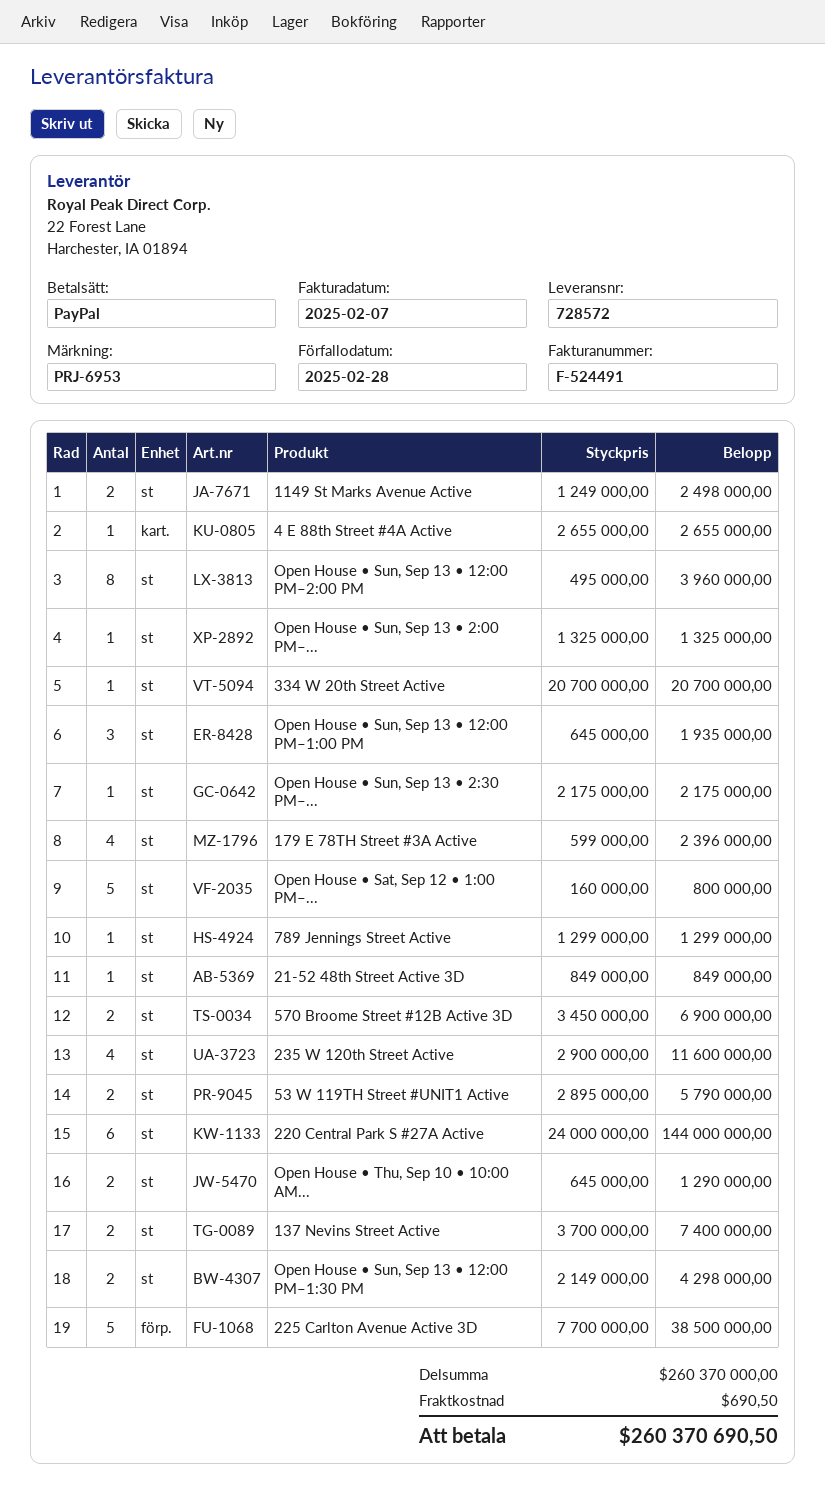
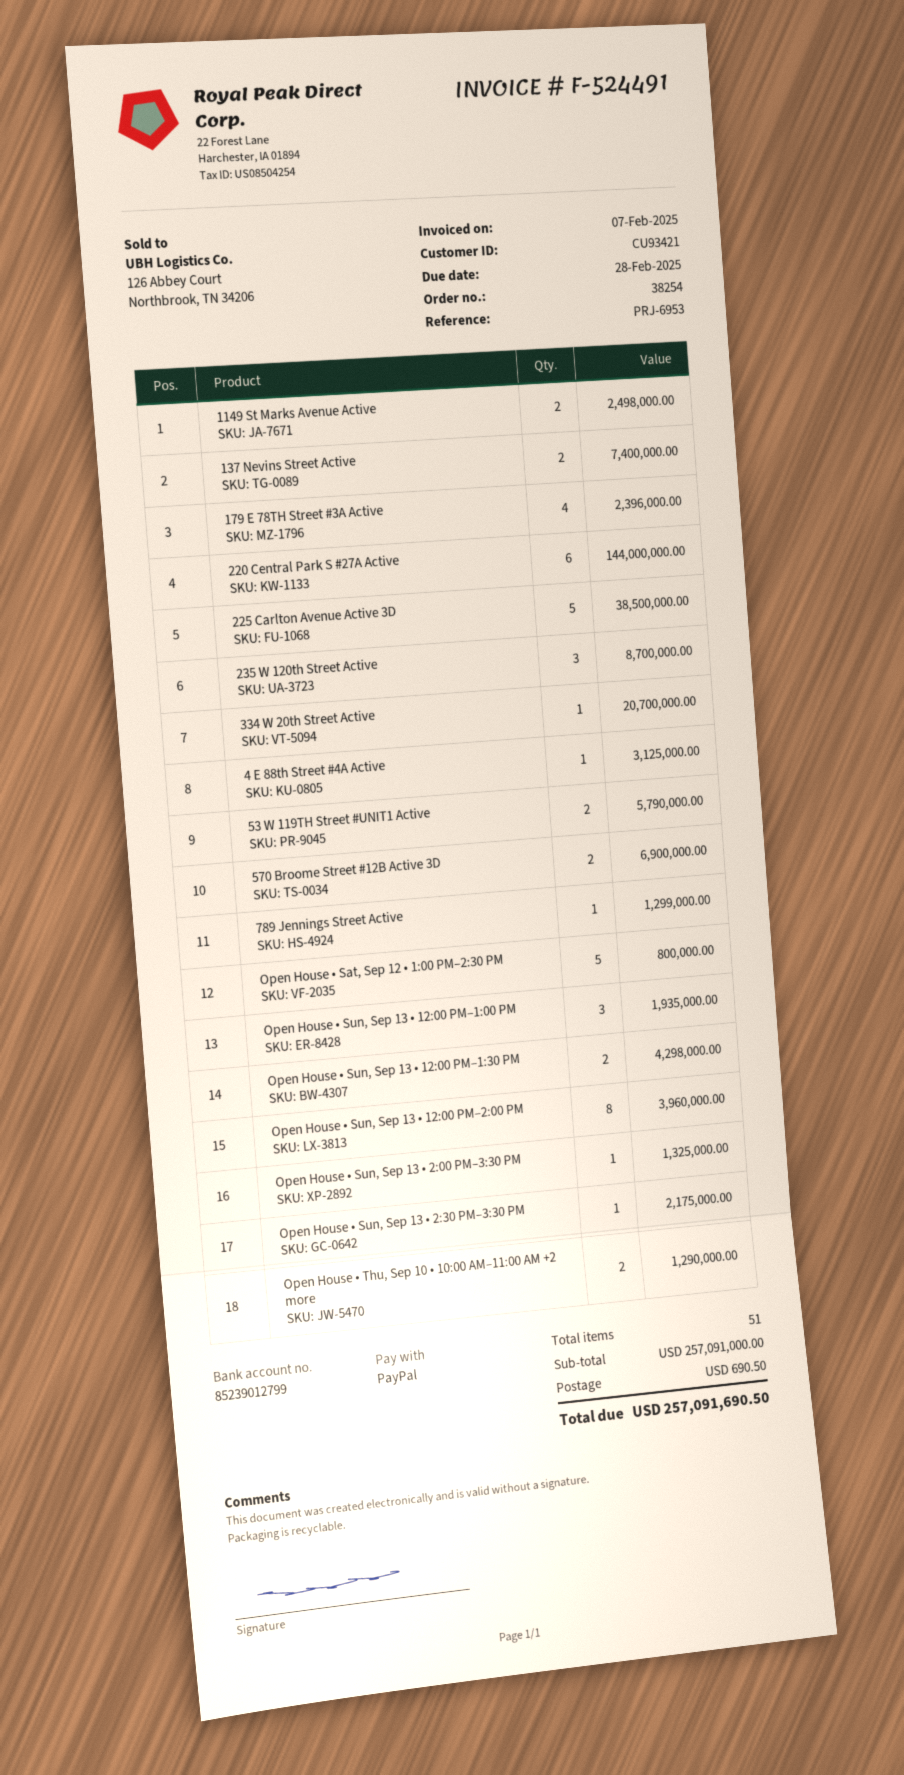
4 E 88th Street #4A Active: 1 for 2655000.00 -> 1 for 3125000.00
21-52 48th Street Active 3D: 1 for 849000.00 -> none
235 W 120th Street Active: 4 for 11600000.00 -> 3 for 8700000.00
subtotal: 260370000.00 -> 257091000.00
total: 260370690.50 -> 257091690.50

